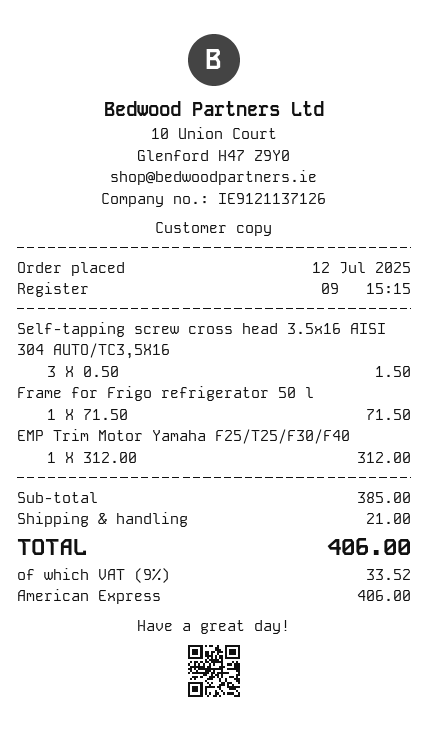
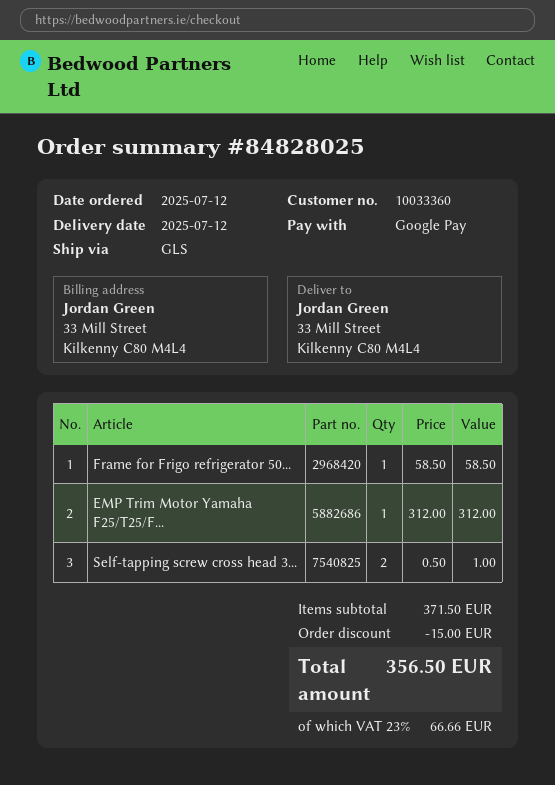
payment method: American Express -> Google Pay
Self-tapping screw cross head 3.5x16 AISI 304 AUTO/TC3,5X16: 3 x 0.50 = 1.50 -> 2 x 0.50 = 1.00
Frame for Frigo refrigerator 50 l: 1 x 71.50 = 71.50 -> 1 x 58.50 = 58.50
subtotal: 385.00 -> 371.50
discount: none -> 15.00
shipping: 21.00 -> none
tax: 9% = 33.52 -> 23% = 66.66
total: 406.00 -> 356.50

